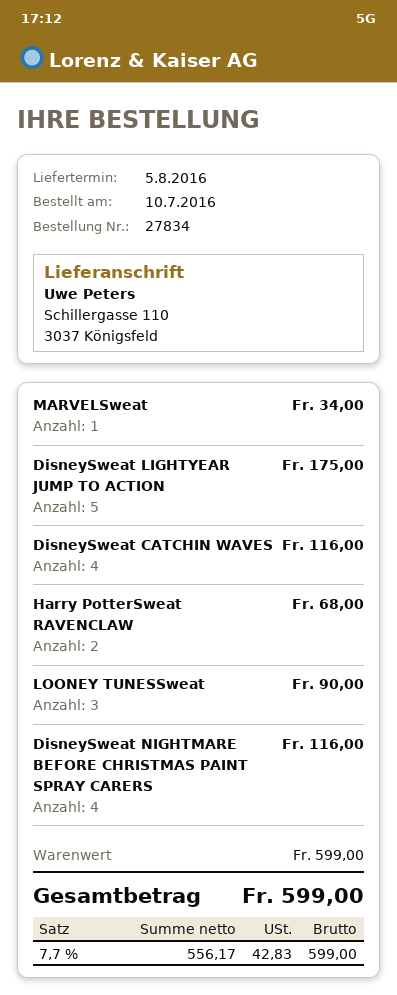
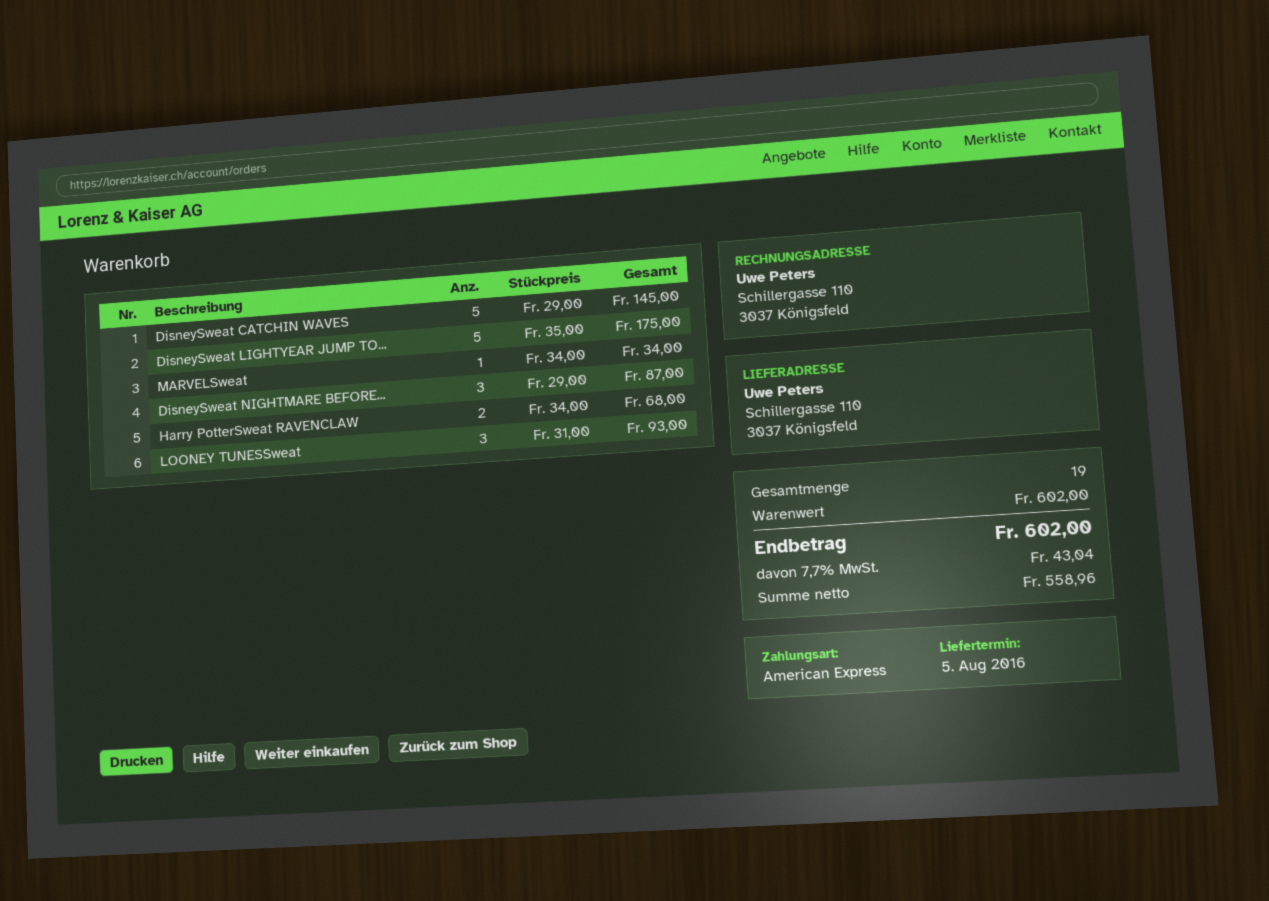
DisneySweat CATCHIN WAVES: 4 for 116.00 -> 5 for 145.00
LOONEY TUNESSweat: 3 for 90.00 -> 3 for 93.00
DisneySweat NIGHTMARE BEFORE CHRISTMAS PAINT SPRAY CARERS: 4 for 116.00 -> 3 for 87.00
subtotal: 599.00 -> 602.00
net: 556.17 -> 558.96
tax: 7.7% = 42.83 -> 7.7% = 43.04
total: 599.00 -> 602.00

